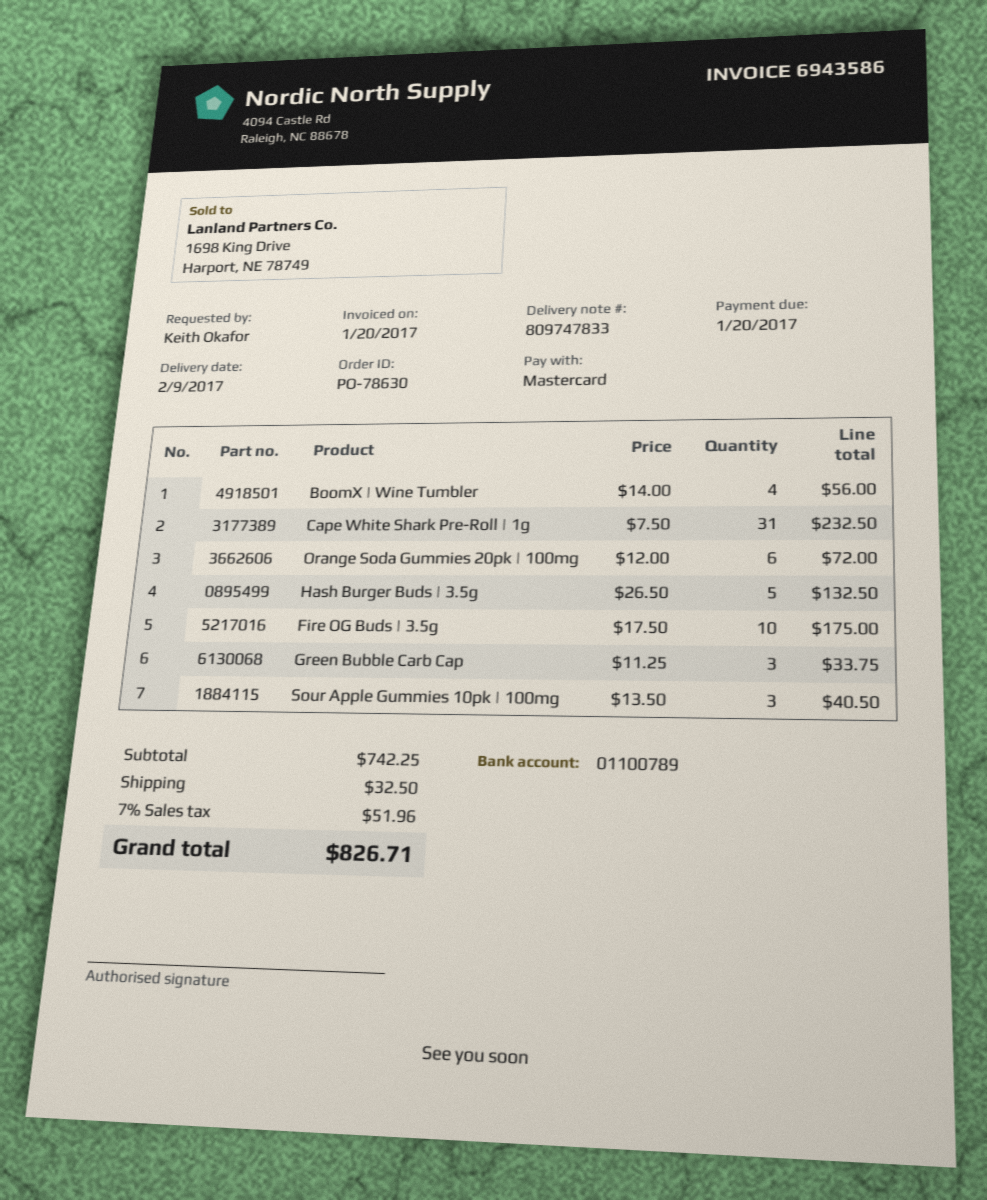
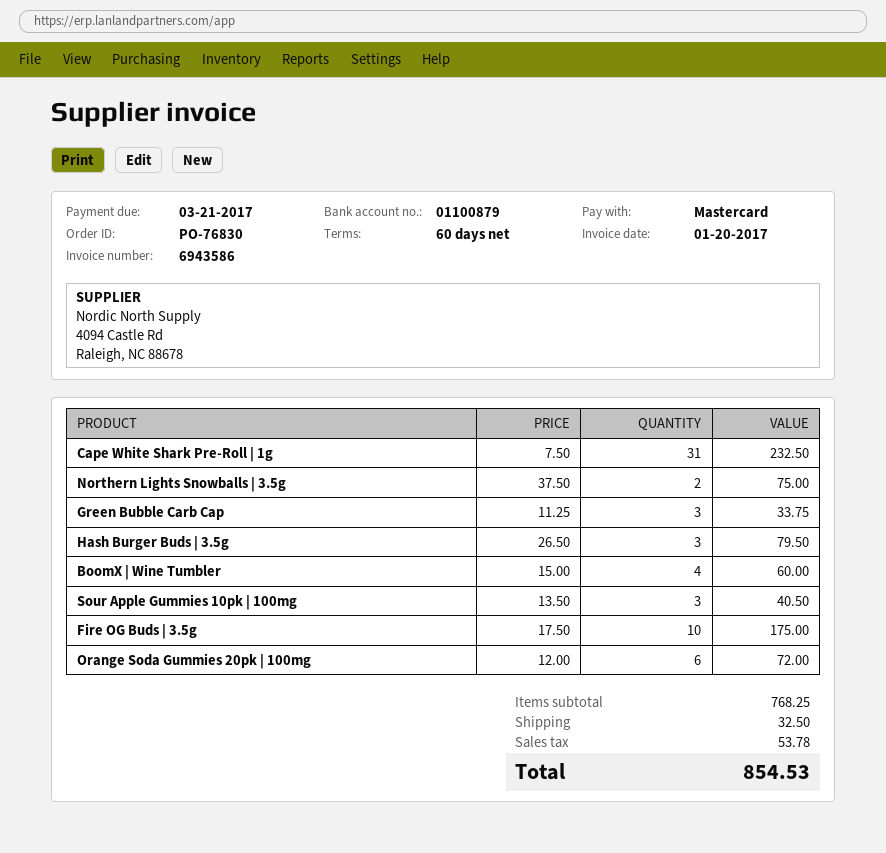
order number: PO-78630 -> PO-76830
due date: 2017-01-20 -> 2017-03-21
bank account: 01100789 -> 01100879
BoomX | Wine Tumbler: 4 x 14.00 = 56.00 -> 4 x 15.00 = 60.00
Hash Burger Buds | 3.5g: 5 x 26.50 = 132.50 -> 3 x 26.50 = 79.50
Northern Lights Snowballs | 3.5g: none -> 2 x 37.50 = 75.00
subtotal: 742.25 -> 768.25
tax: 51.96 -> 53.78
total: 826.71 -> 854.53

